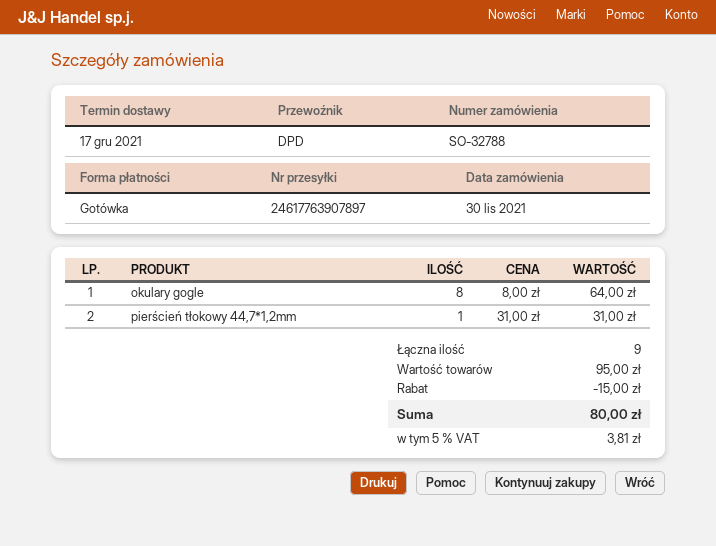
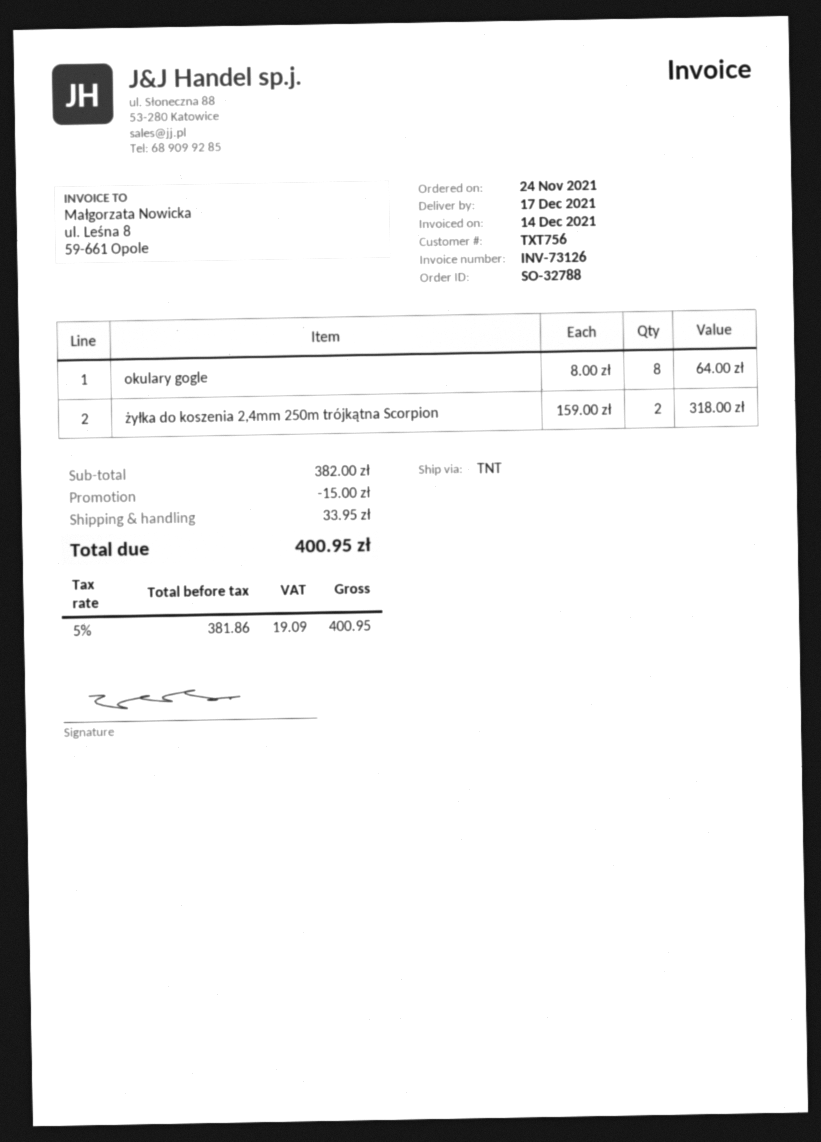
order date: 2021-11-30 -> 2021-11-24
shipping method: DPD -> TNT
pierścień tłokowy 44,7*1,2mm: 1 x 31.00 = 31.00 -> none
żyłka do koszenia 2,4mm 250m trójkątna Scorpion: none -> 2 x 159.00 = 318.00
subtotal: 95.00 -> 382.00
shipping: none -> 33.95
tax: 5% = 3.81 -> 5% = 19.09
total: 80.00 -> 400.95

